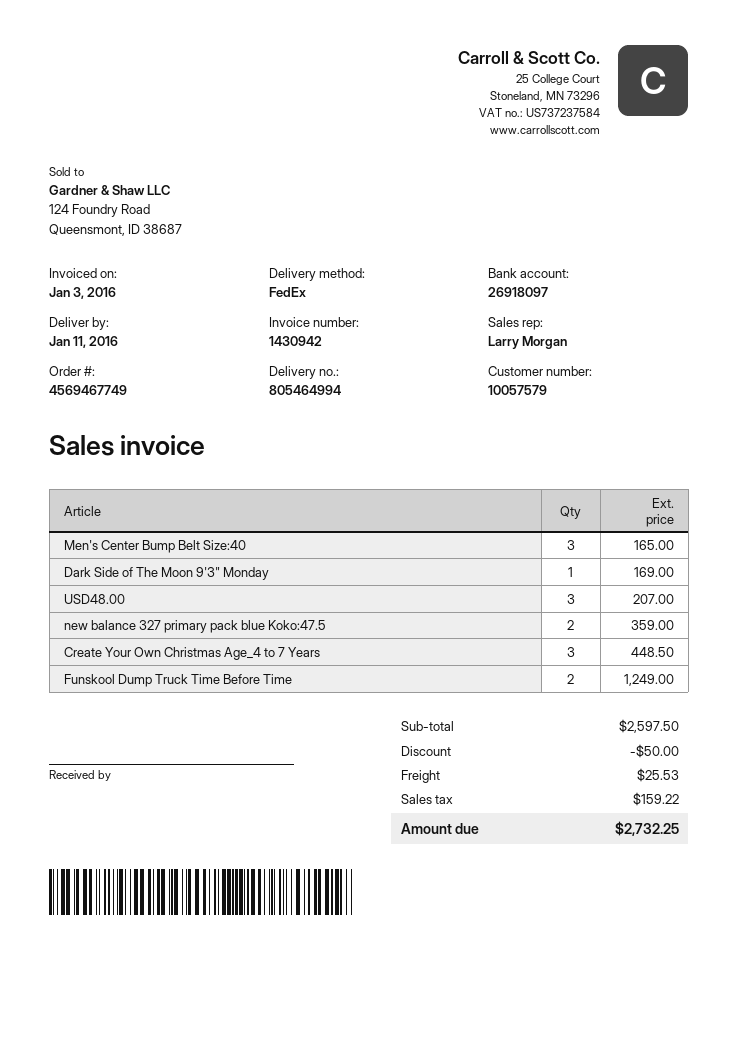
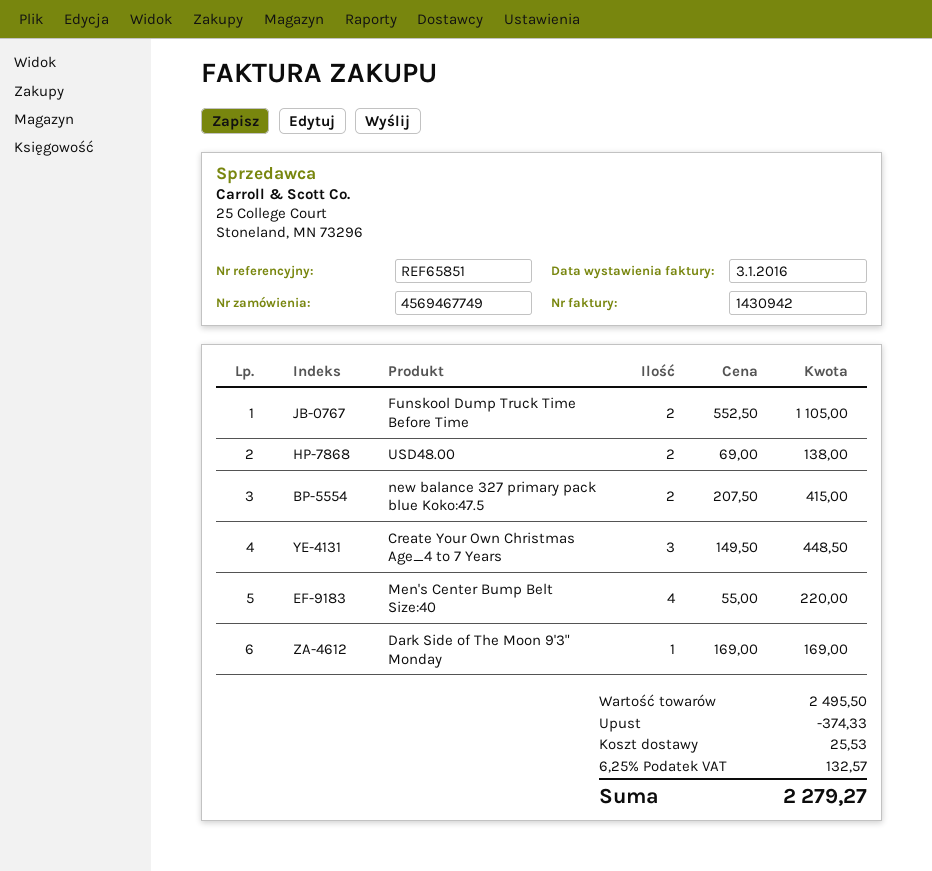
Men's Center Bump Belt Size:40: 3 for 165.00 -> 4 for 220.00
USD48.00: 3 for 207.00 -> 2 for 138.00
new balance 327 primary pack blue Koko:47.5: 2 for 359.00 -> 2 for 415.00
Funskool Dump Truck Time Before Time: 2 for 1249.00 -> 2 for 1105.00
subtotal: 2597.50 -> 2495.50
discount: 50.00 -> 374.33
tax: 159.22 -> 132.57
total: 2732.25 -> 2279.27

